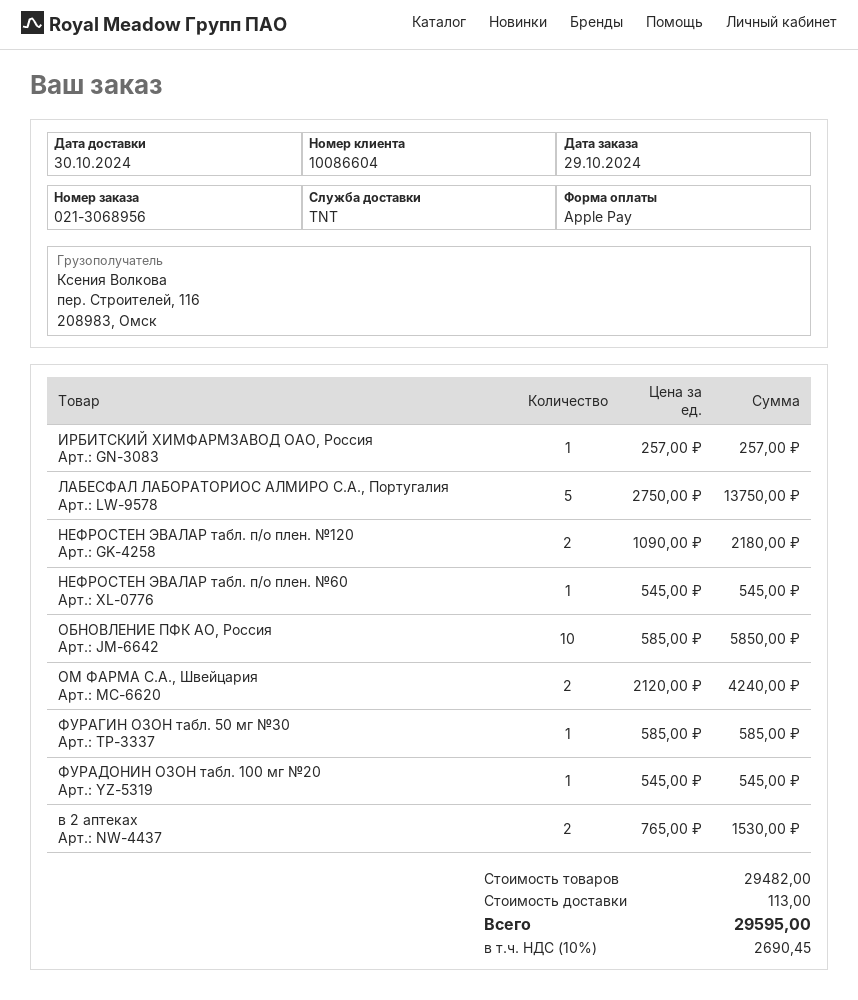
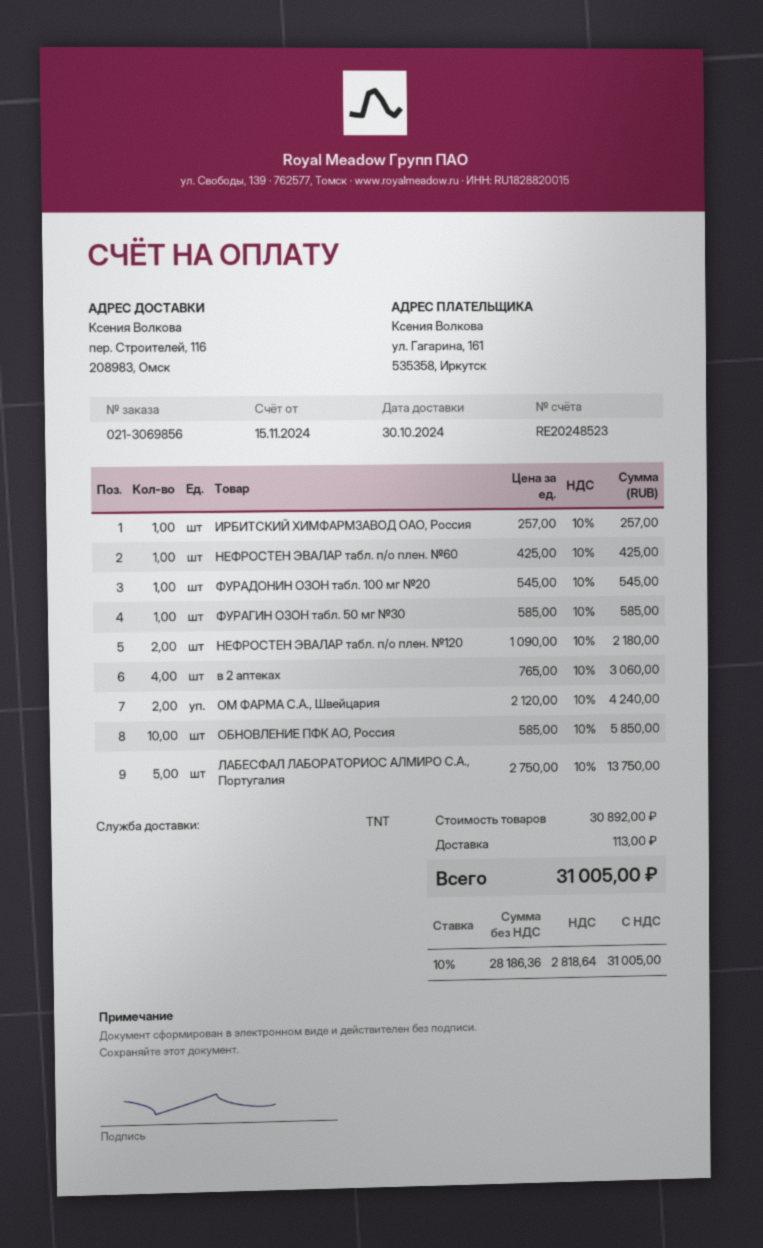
order number: 021-3068956 -> 021-3069856
НЕФРОСТЕН ЭВАЛАР табл. п/о плен. №60: 1 x 545.00 = 545.00 -> 1 x 425.00 = 425.00
в 2 аптеках: 2 x 765.00 = 1530.00 -> 4 x 765.00 = 3060.00
subtotal: 29482.00 -> 30892.00
tax: 10% = 2690.45 -> 10% = 2818.64
total: 29595.00 -> 31005.00

